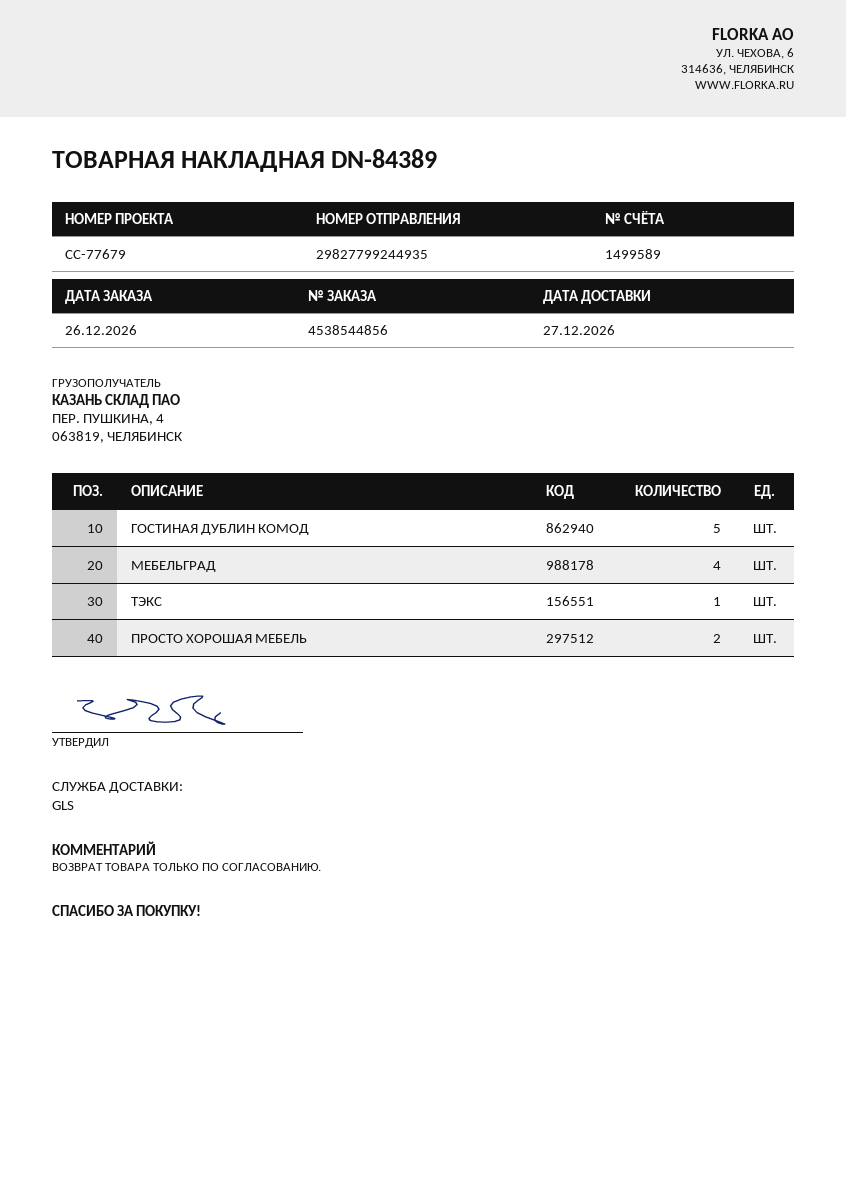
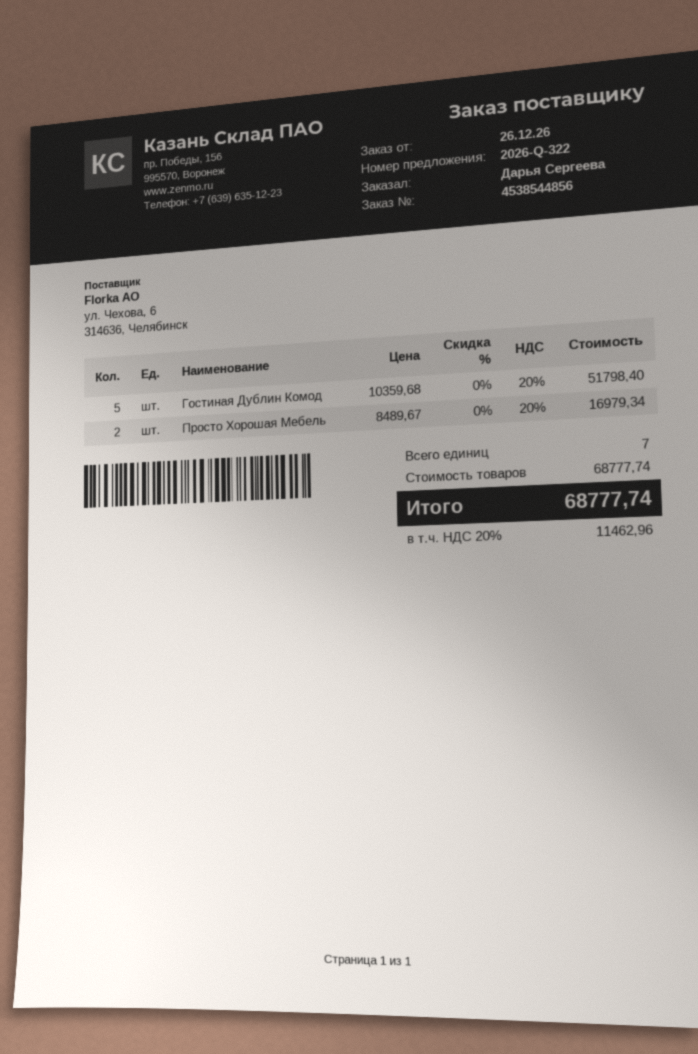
МЕБЕЛЬГРАД: 4 -> none
ТЭКС: 1 -> none

